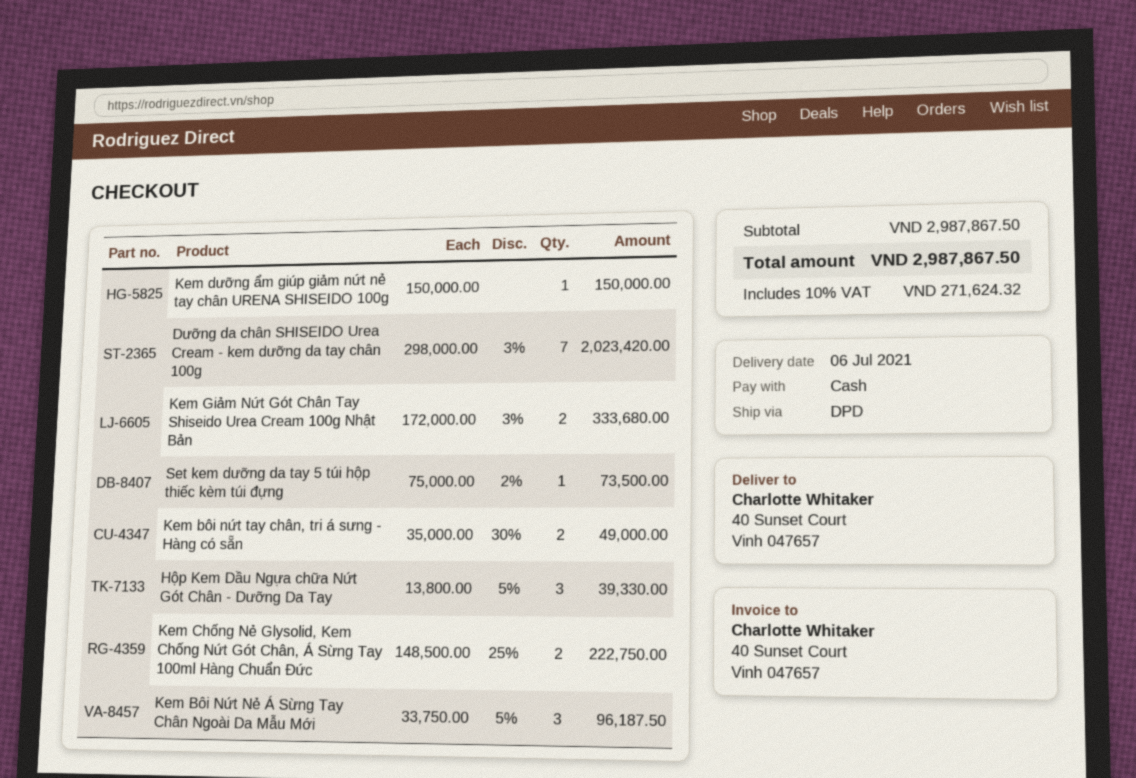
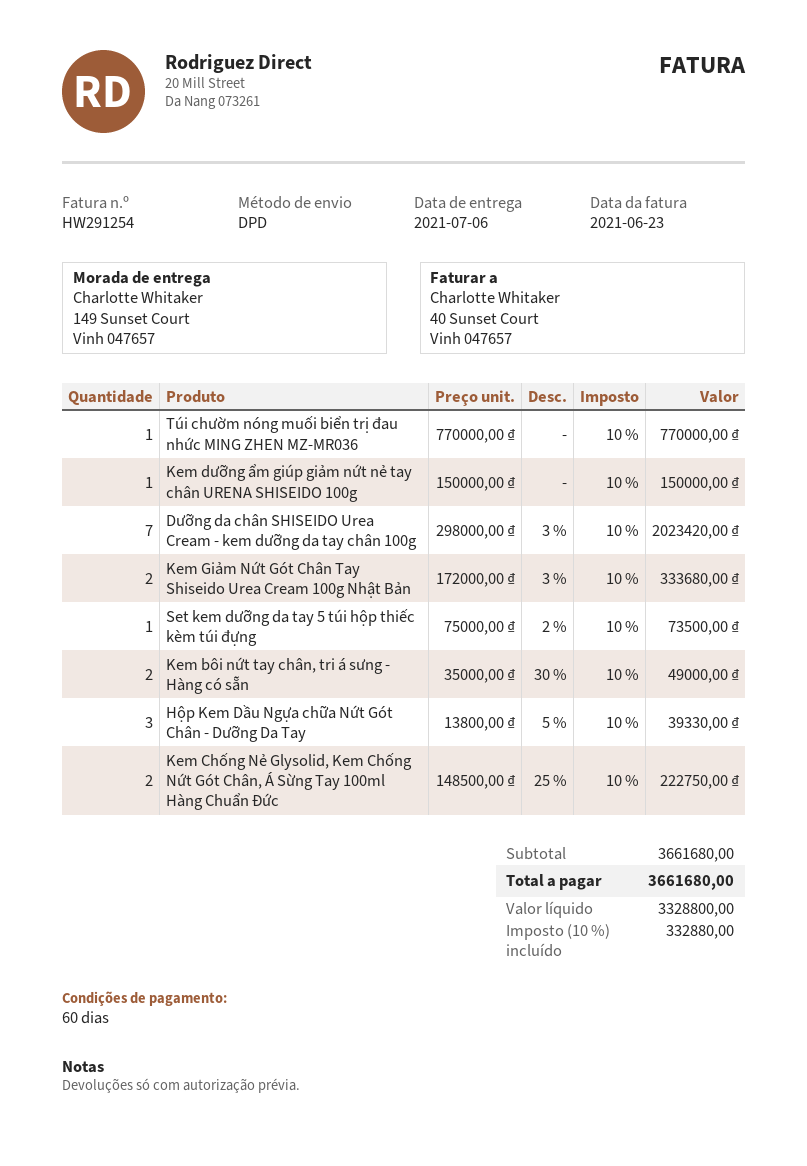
ship to: 40 Sunset Court, Vinh 047657 -> 149 Sunset Court, Vinh 047657
Kem Bôi Nứt Nẻ Á Sừng Tay Chân Ngoài Da Mẫu Mới: 3 x 33750.00 - 5% = 96187.50 -> none
Túi chườm nóng muối biển trị đau nhức MING ZHEN MZ-MR036: none -> 1 x 770000.00 = 770000.00
subtotal: 2987867.50 -> 3661680.00
tax: 10% = 271624.32 -> 10% = 332880.00
total: 2987867.50 -> 3661680.00

